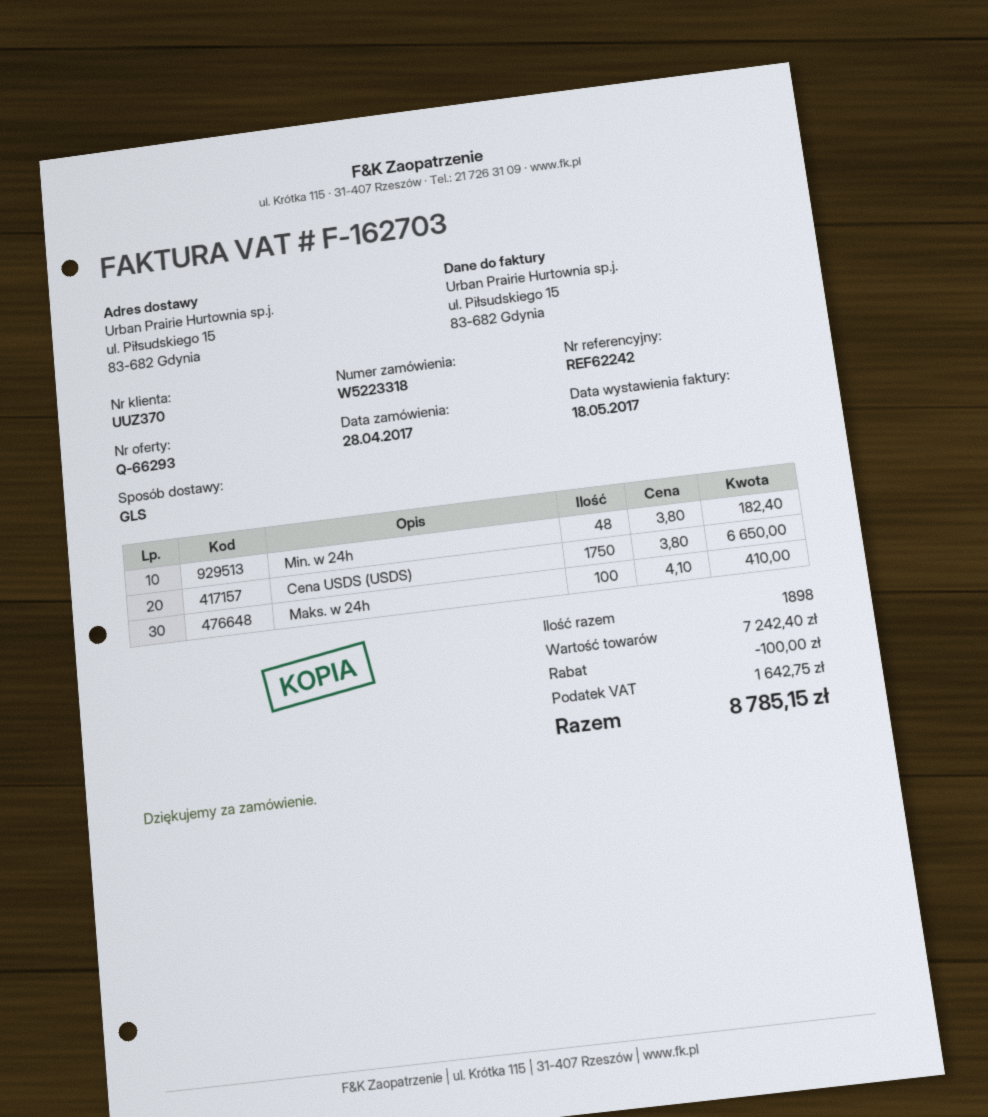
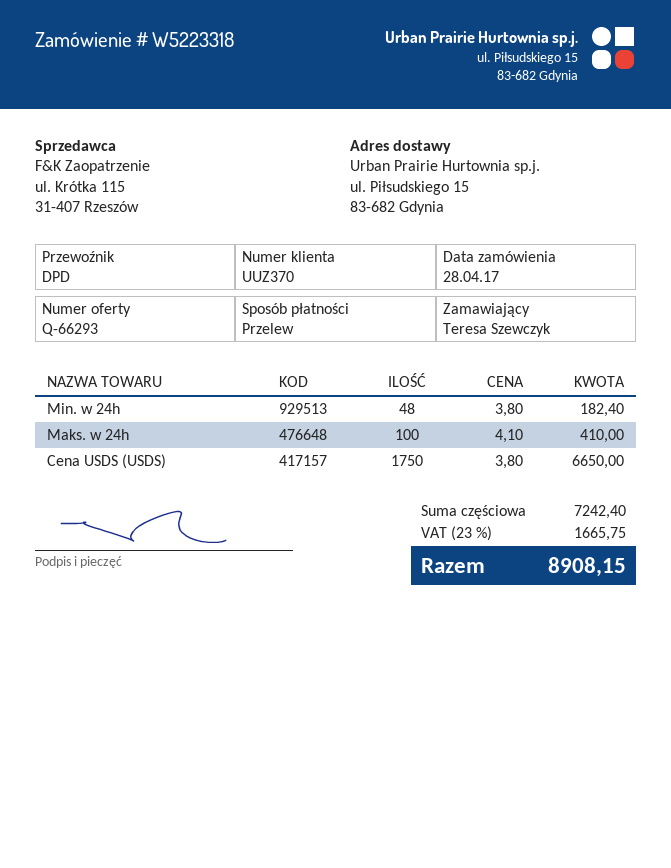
shipping method: GLS -> DPD
discount: 100.00 -> none
tax: 1642.75 -> 1665.75
total: 8785.15 -> 8908.15

